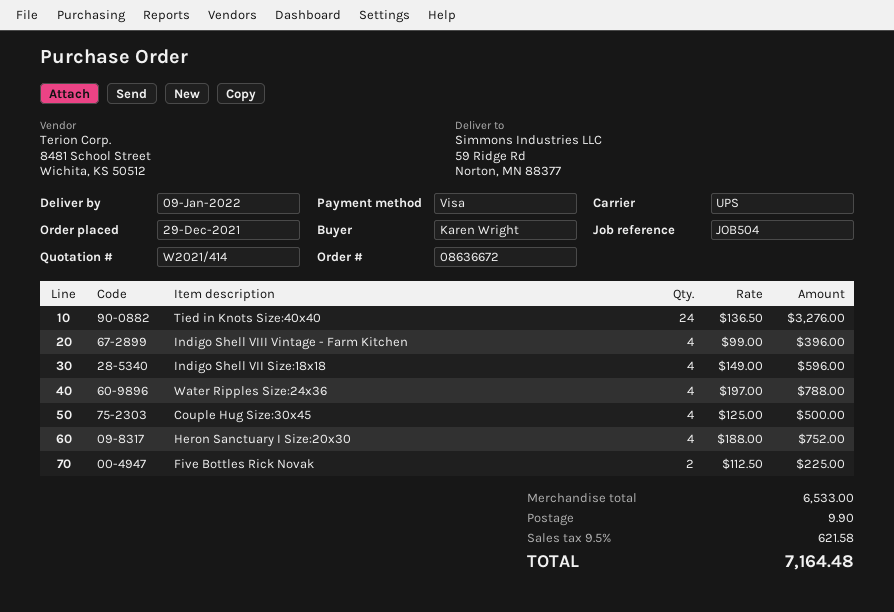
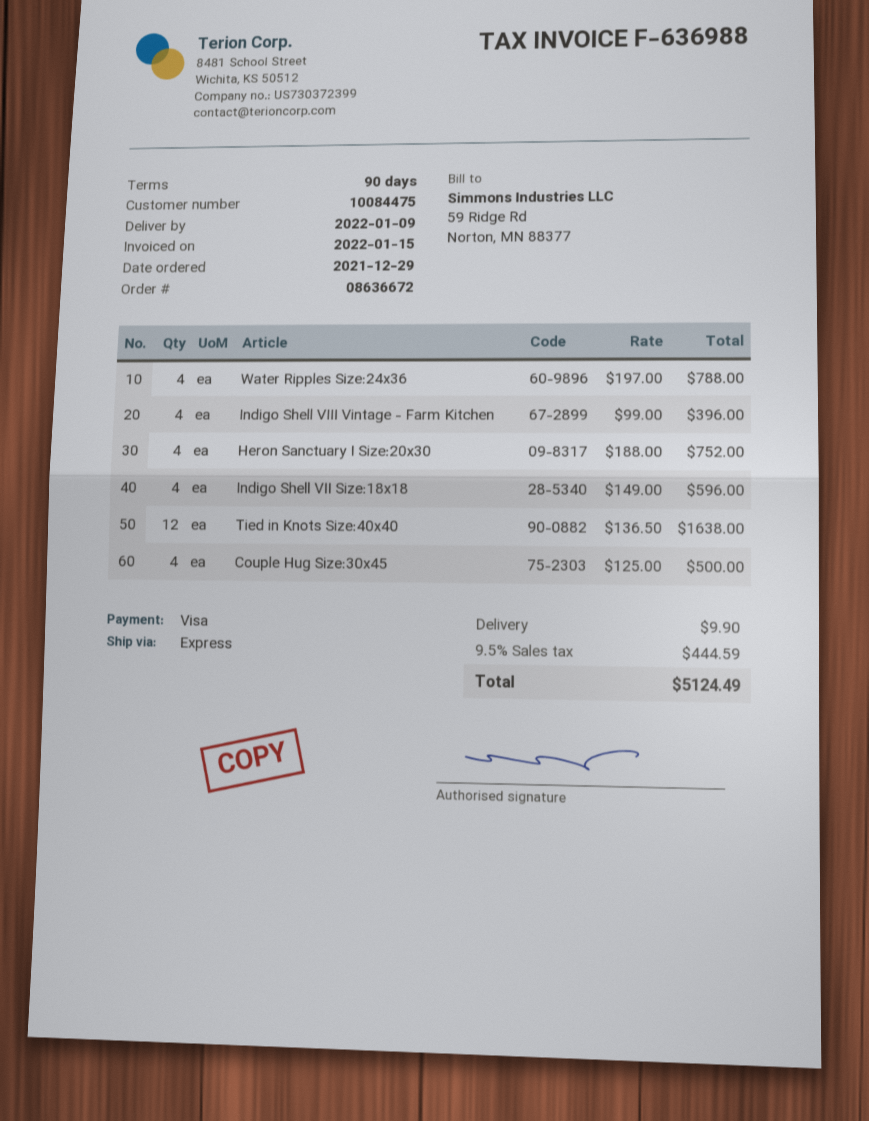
shipping method: UPS -> express
Tied in Knots Size:40x40: 24 x 136.50 = 3276.00 -> 12 x 136.50 = 1638.00
Five Bottles Rick Novak: 2 x 112.50 = 225.00 -> none
tax: 9.5% = 621.58 -> 9.5% = 444.59
total: 7164.48 -> 5124.49

